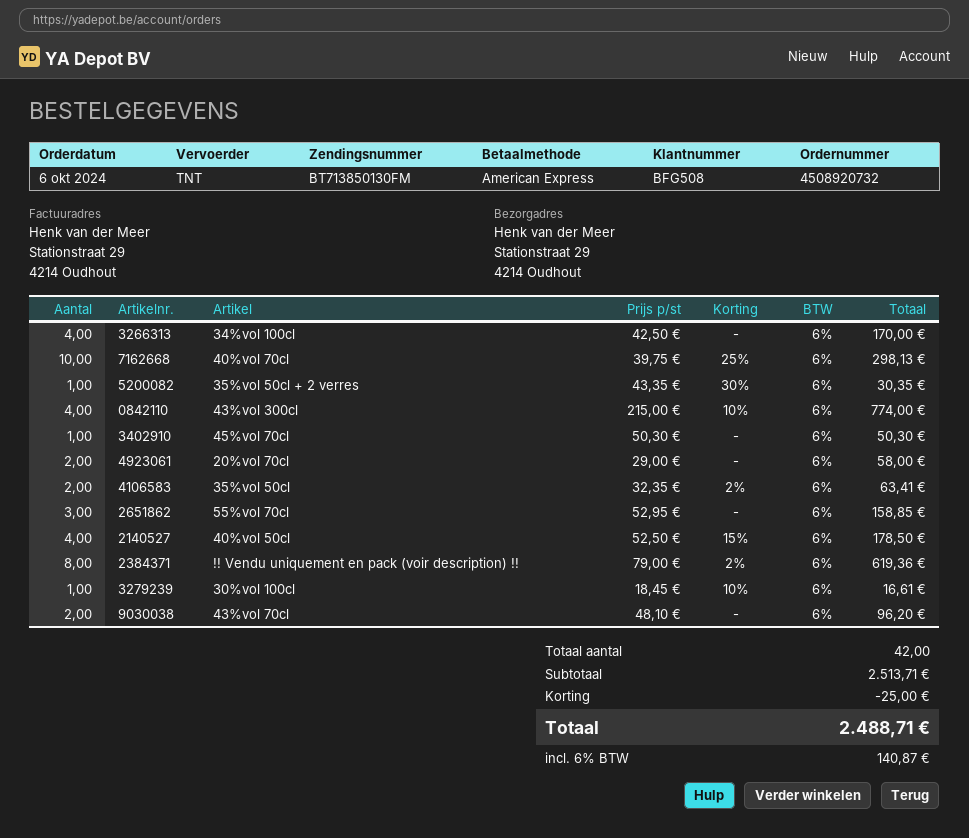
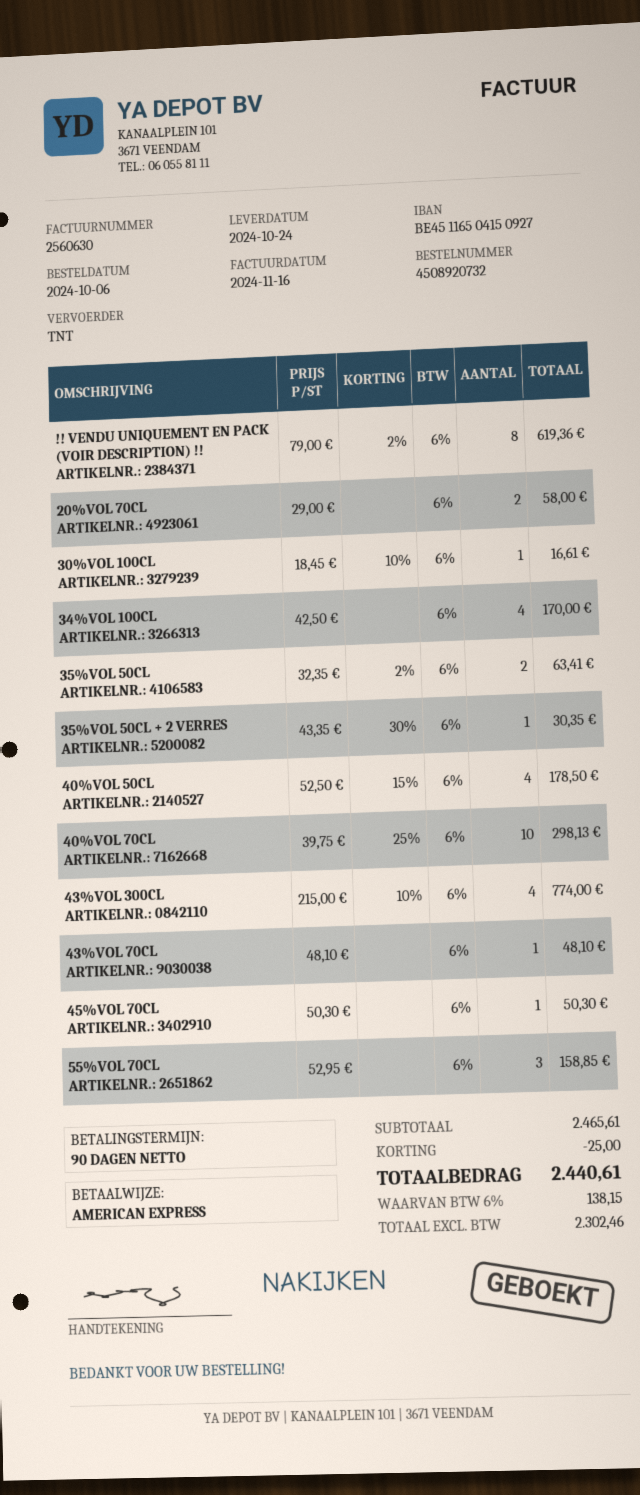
43%vol 70cl: 2 x 48.10 = 96.20 -> 1 x 48.10 = 48.10
subtotal: 2513.71 -> 2465.61
tax: 6% = 140.87 -> 6% = 138.15
total: 2488.71 -> 2440.61

